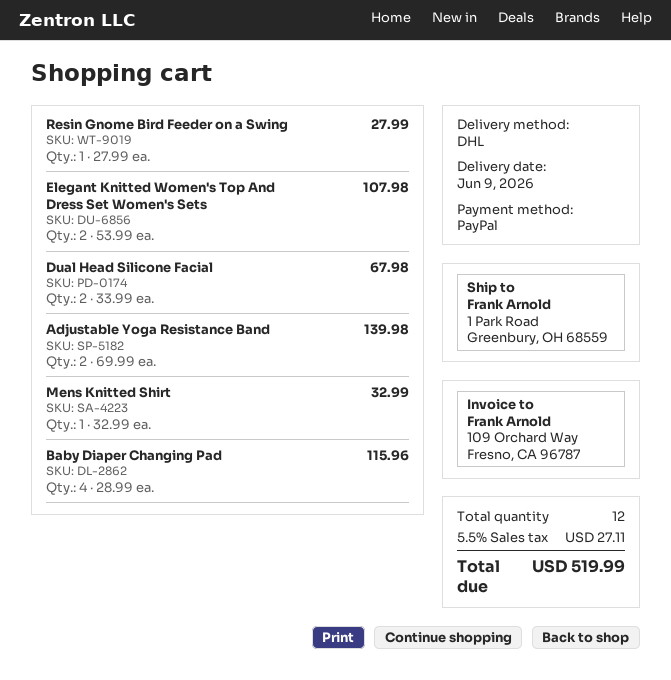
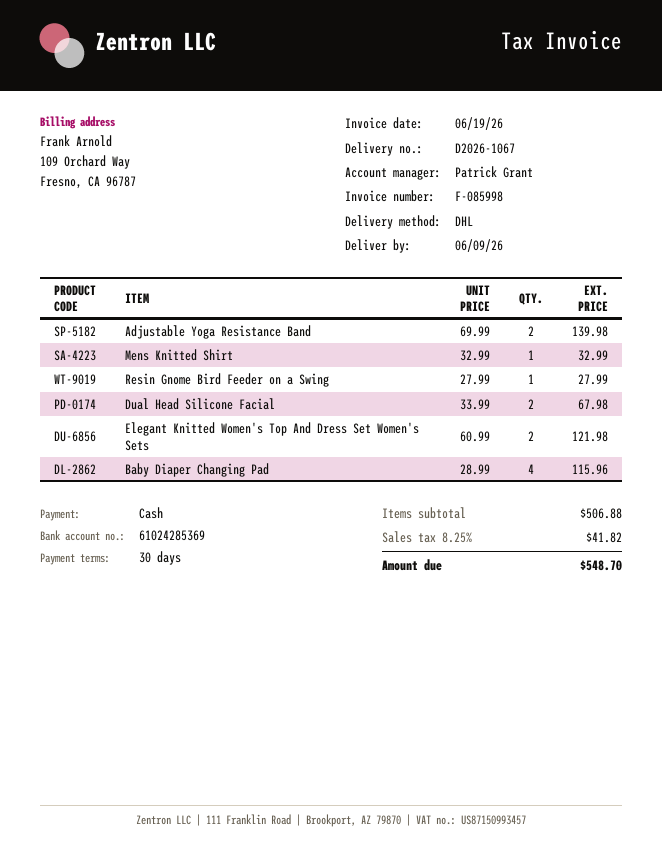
payment method: PayPal -> cash
Elegant Knitted Women's Top And Dress Set Women's Sets: 2 x 53.99 = 107.98 -> 2 x 60.99 = 121.98
tax: 5.5% = 27.11 -> 8.25% = 41.82
total: 519.99 -> 548.70

